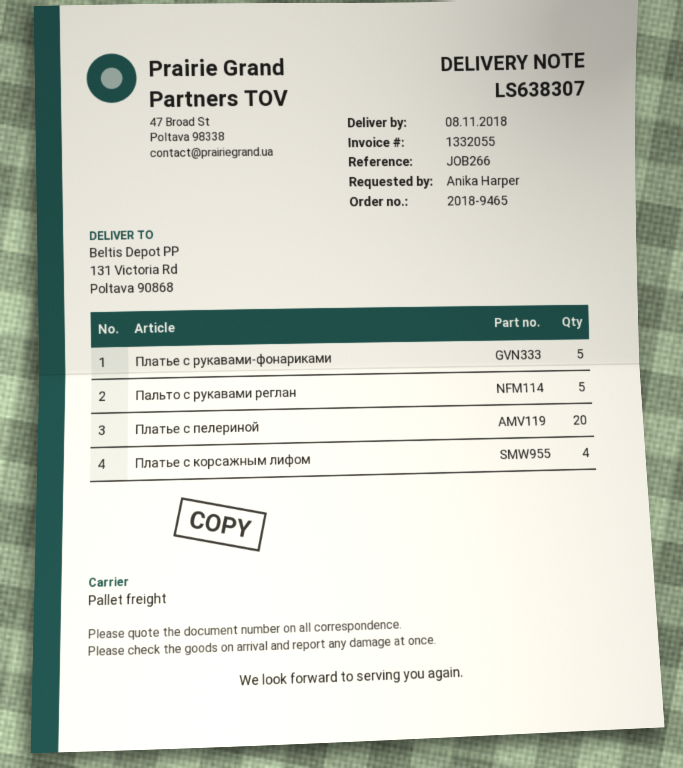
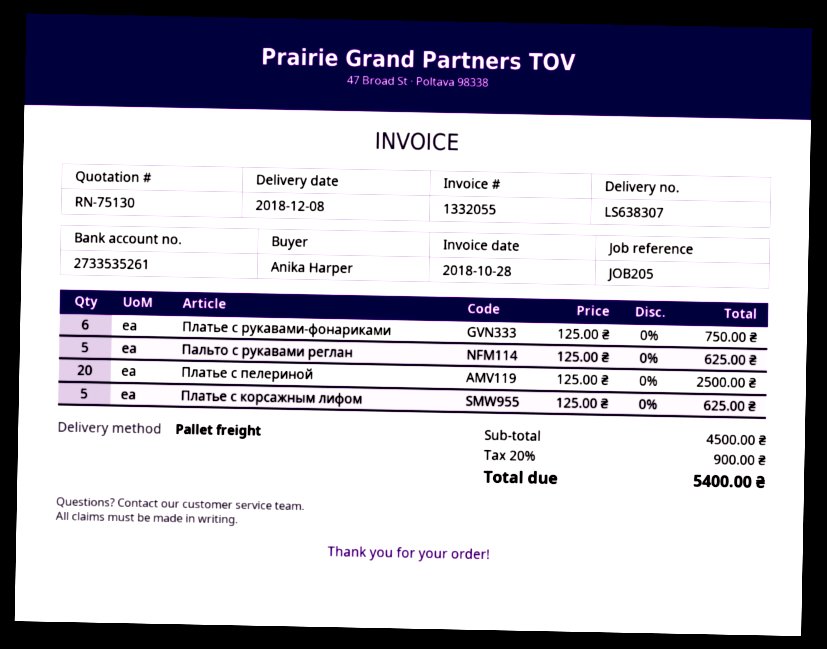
delivery date: 2018-11-08 -> 2018-12-08
reference: JOB266 -> JOB205
Платье с рукавами-фонариками: 5 -> 6
Платье с корсажным лифом: 4 -> 5

